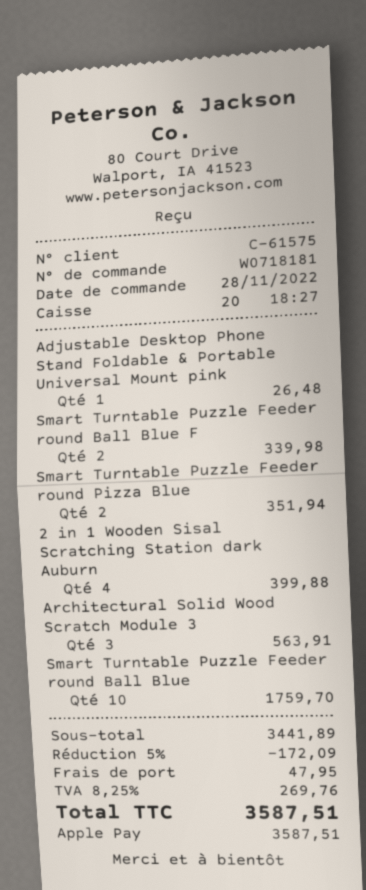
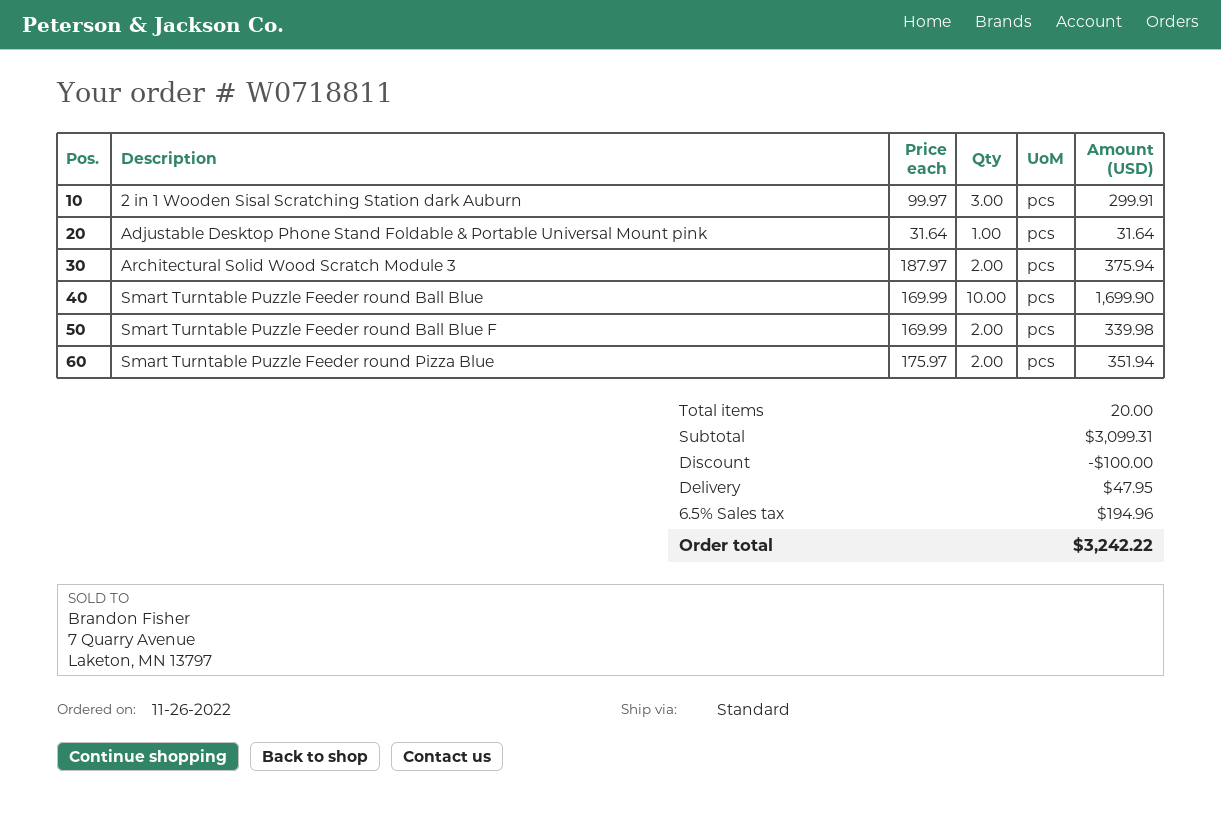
order number: W0718181 -> W0718811
order date: 2022-11-28 -> 2022-11-26
Adjustable Desktop Phone Stand Foldable & Portable Universal Mount pink: 1 for 26.48 -> 1 for 31.64
2 in 1 Wooden Sisal Scratching Station dark Auburn: 4 for 399.88 -> 3 for 299.91
Architectural Solid Wood Scratch Module 3: 3 for 563.91 -> 2 for 375.94
Smart Turntable Puzzle Feeder round Ball Blue: 10 for 1759.70 -> 10 for 1699.90
subtotal: 3441.89 -> 3099.31
discount: 172.09 -> 100.00
tax: 8.25% = 269.76 -> 6.5% = 194.96
total: 3587.51 -> 3242.22

